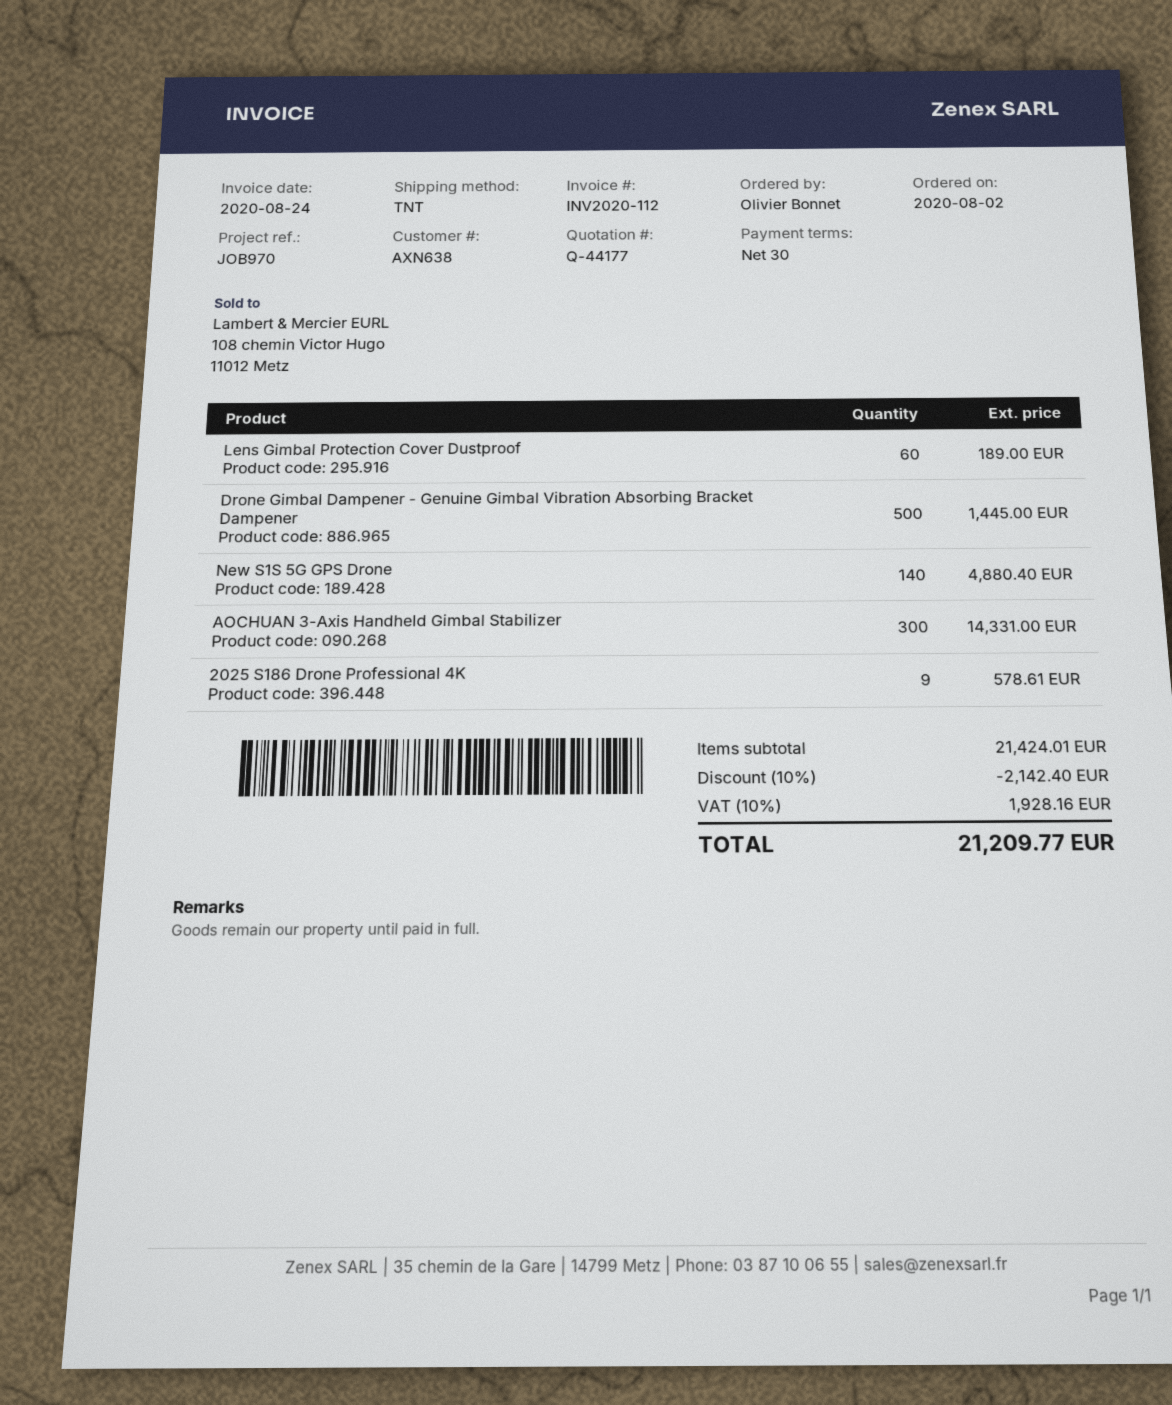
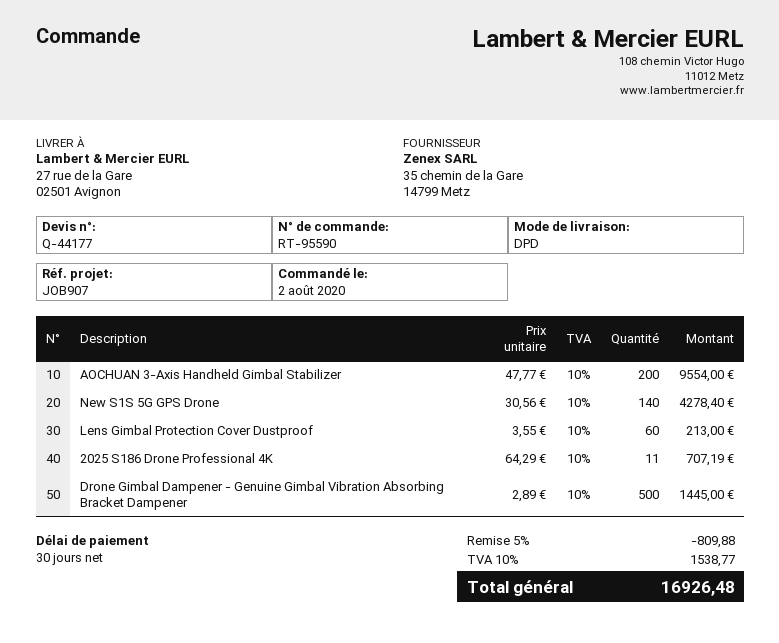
reference: JOB970 -> JOB907
shipping method: TNT -> DPD
Lens Gimbal Protection Cover Dustproof: 60 for 189.00 -> 60 for 213.00
New S1S 5G GPS Drone: 140 for 4880.40 -> 140 for 4278.40
AOCHUAN 3-Axis Handheld Gimbal Stabilizer: 300 for 14331.00 -> 200 for 9554.00
2025 S186 Drone Professional 4K: 9 for 578.61 -> 11 for 707.19
discount: 10% = 2142.40 -> 5% = 809.88
tax: 10% = 1928.16 -> 10% = 1538.77
total: 21209.77 -> 16926.48

